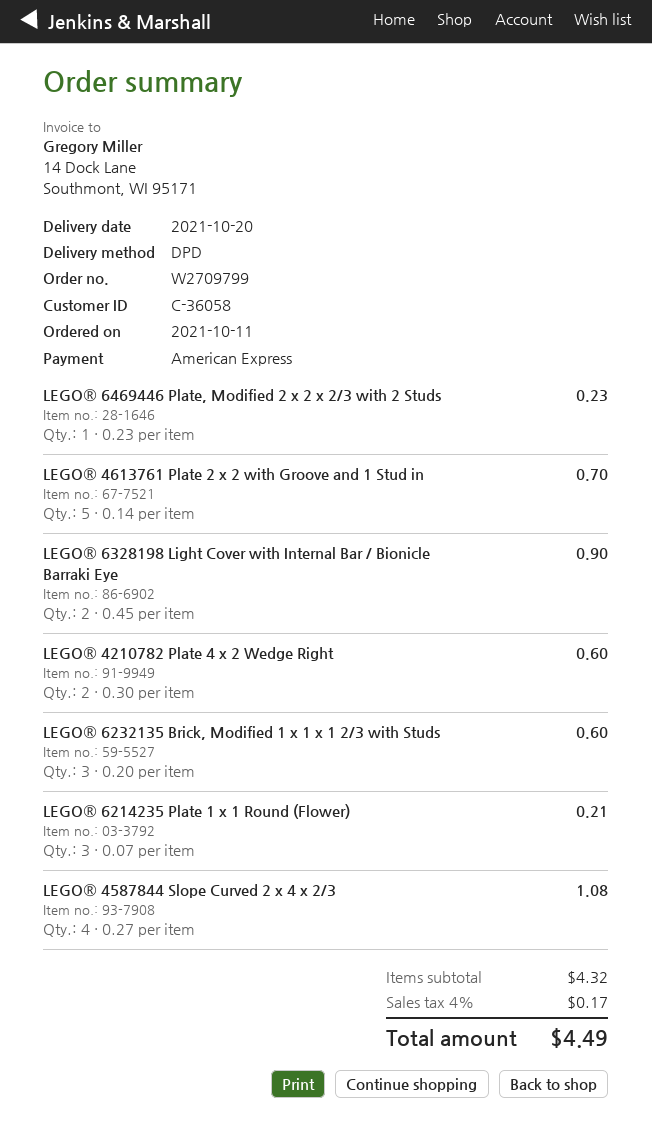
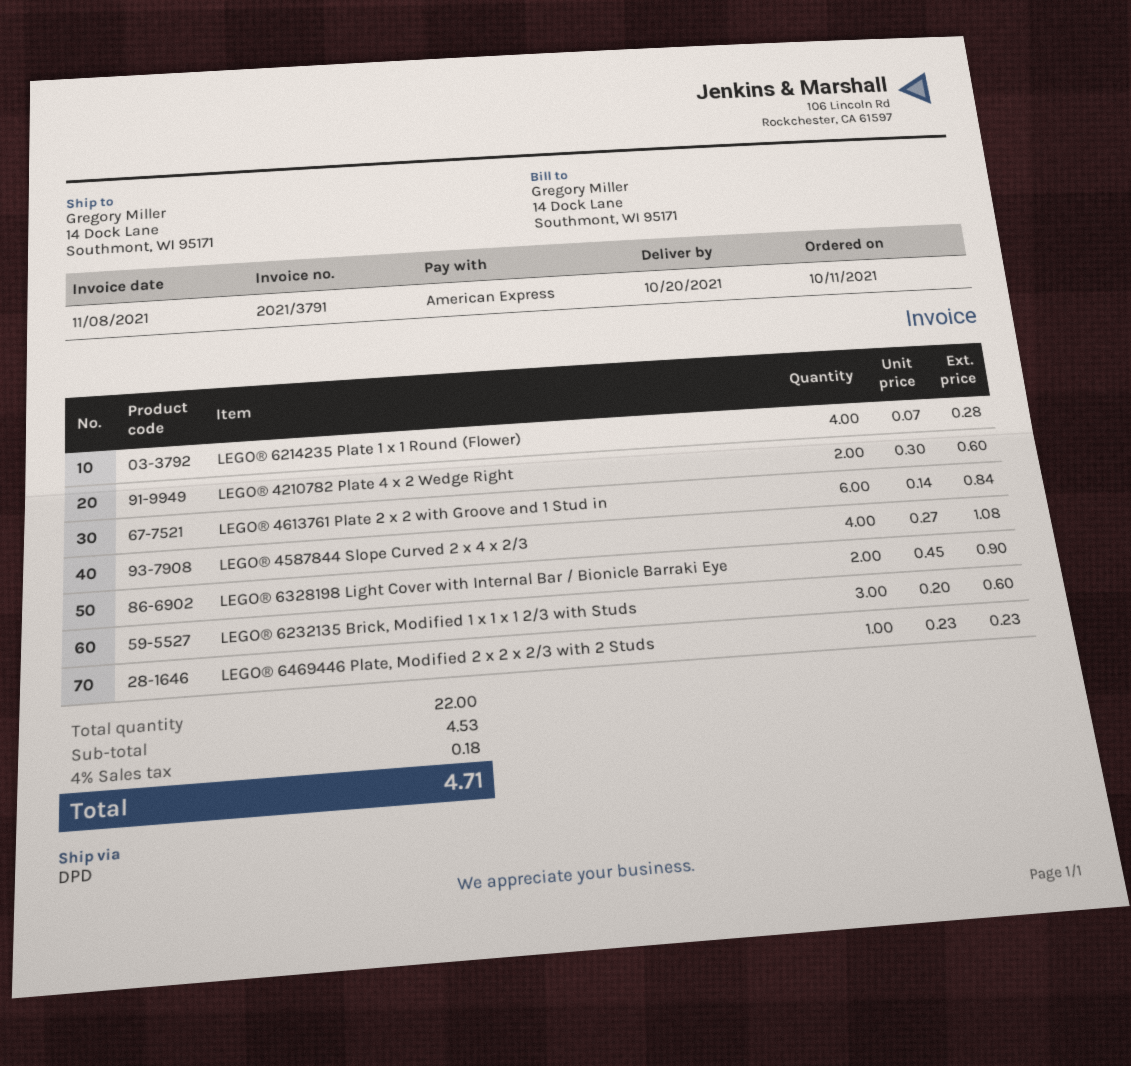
LEGO® 4613761 Plate 2 x 2 with Groove and 1 Stud in: 5 x 0.14 = 0.70 -> 6 x 0.14 = 0.84
LEGO® 6214235 Plate 1 x 1 Round (Flower): 3 x 0.07 = 0.21 -> 4 x 0.07 = 0.28
subtotal: 4.32 -> 4.53
tax: 4% = 0.17 -> 4% = 0.18
total: 4.49 -> 4.71

